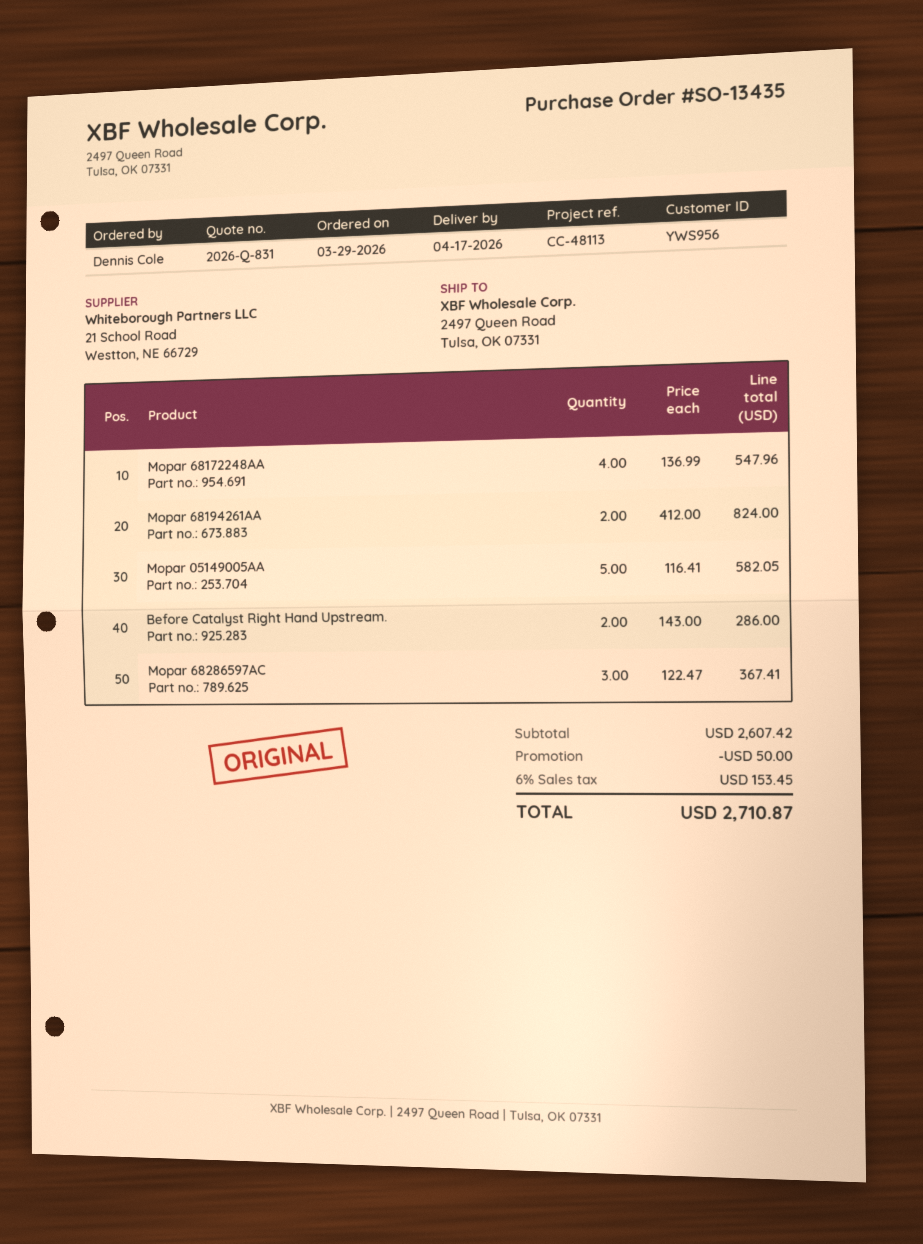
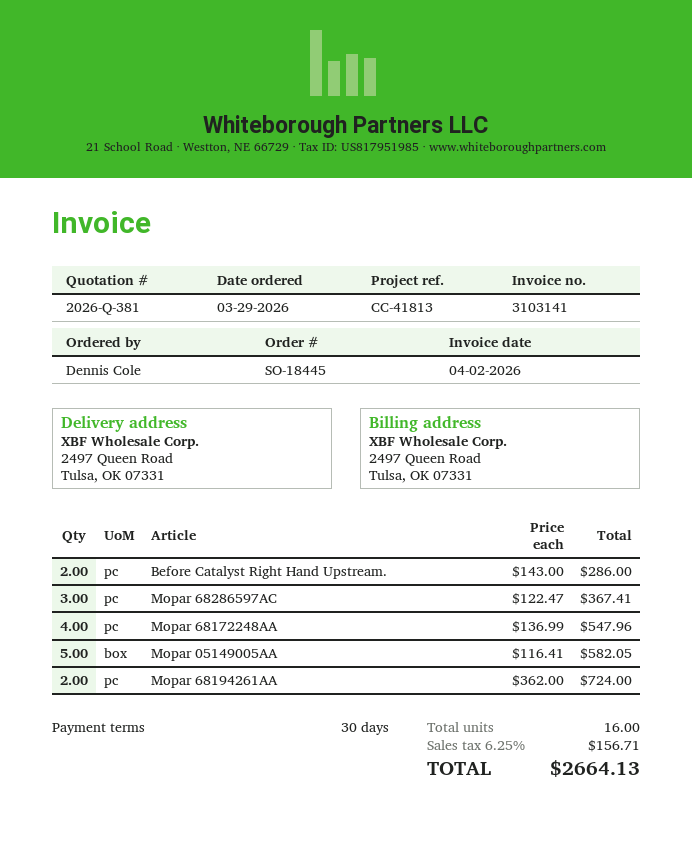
quote number: 2026-Q-831 -> 2026-Q-381
order number: SO-13435 -> SO-18445
reference: CC-48113 -> CC-41813
Mopar 68194261AA: 2 x 412.00 = 824.00 -> 2 x 362.00 = 724.00
discount: 50.00 -> none
tax: 6% = 153.45 -> 6.25% = 156.71
total: 2710.87 -> 2664.13

